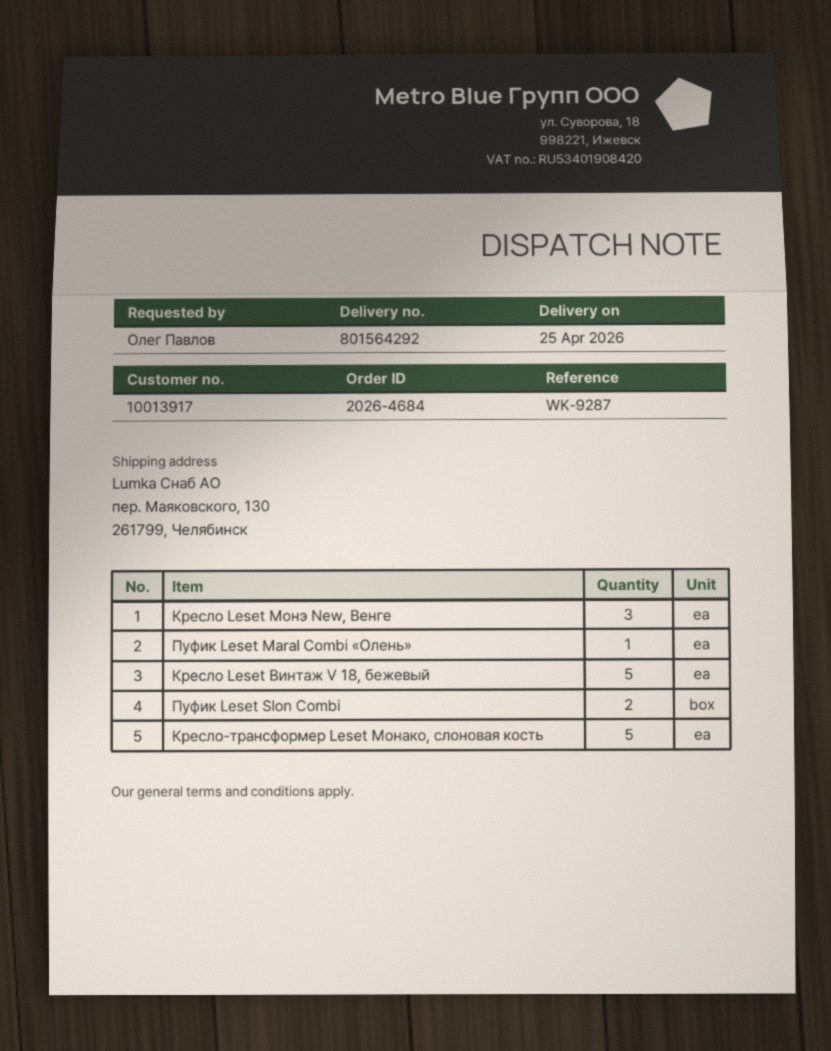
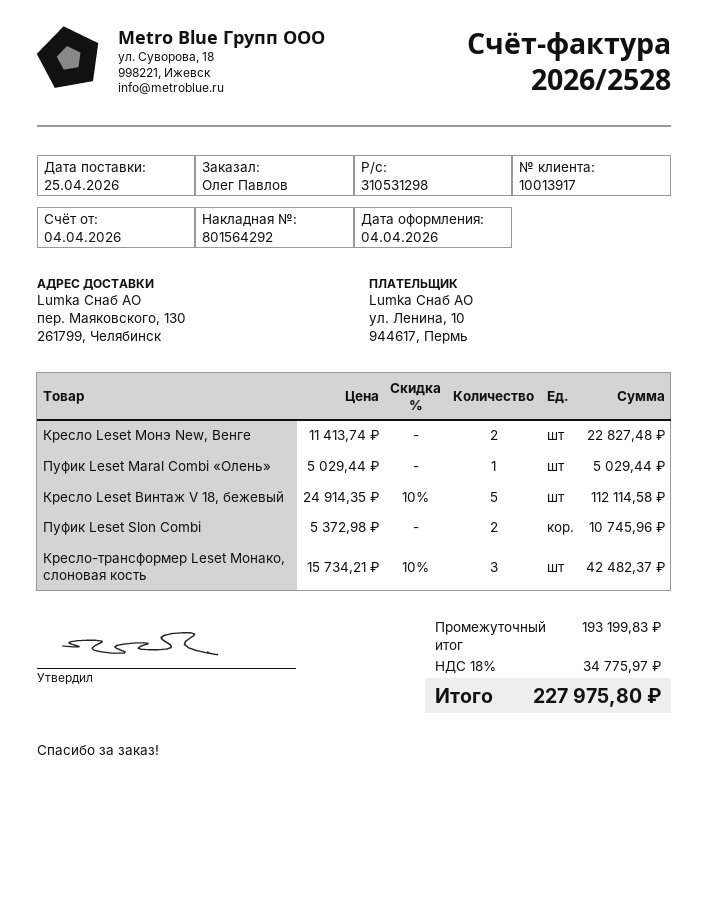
Кресло Leset Монэ New, Венге: 3 -> 2
Кресло-трансформер Leset Монако, слоновая кость: 5 -> 3

